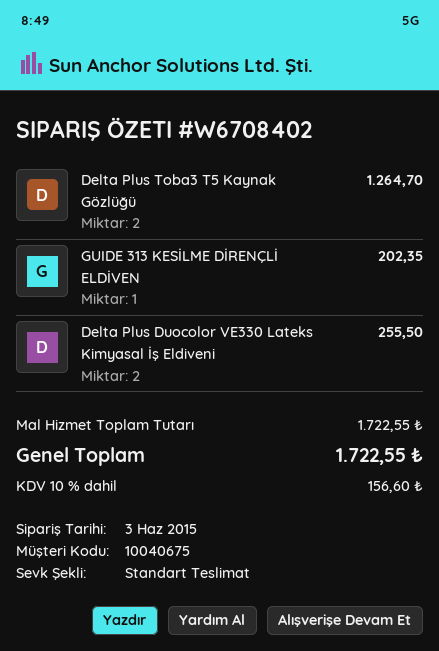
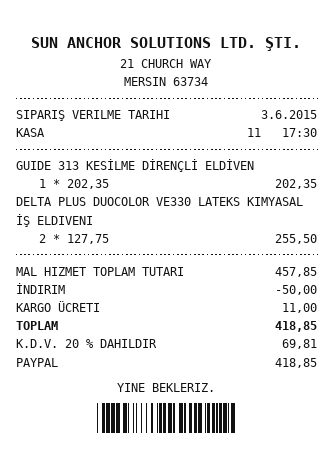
Delta Plus Toba3 T5 Kaynak Gözlüğü: 2 for 1264.70 -> none
subtotal: 1722.55 -> 457.85
discount: none -> 50.00
shipping: none -> 11.00
tax: 10% = 156.60 -> 20% = 69.81
total: 1722.55 -> 418.85

